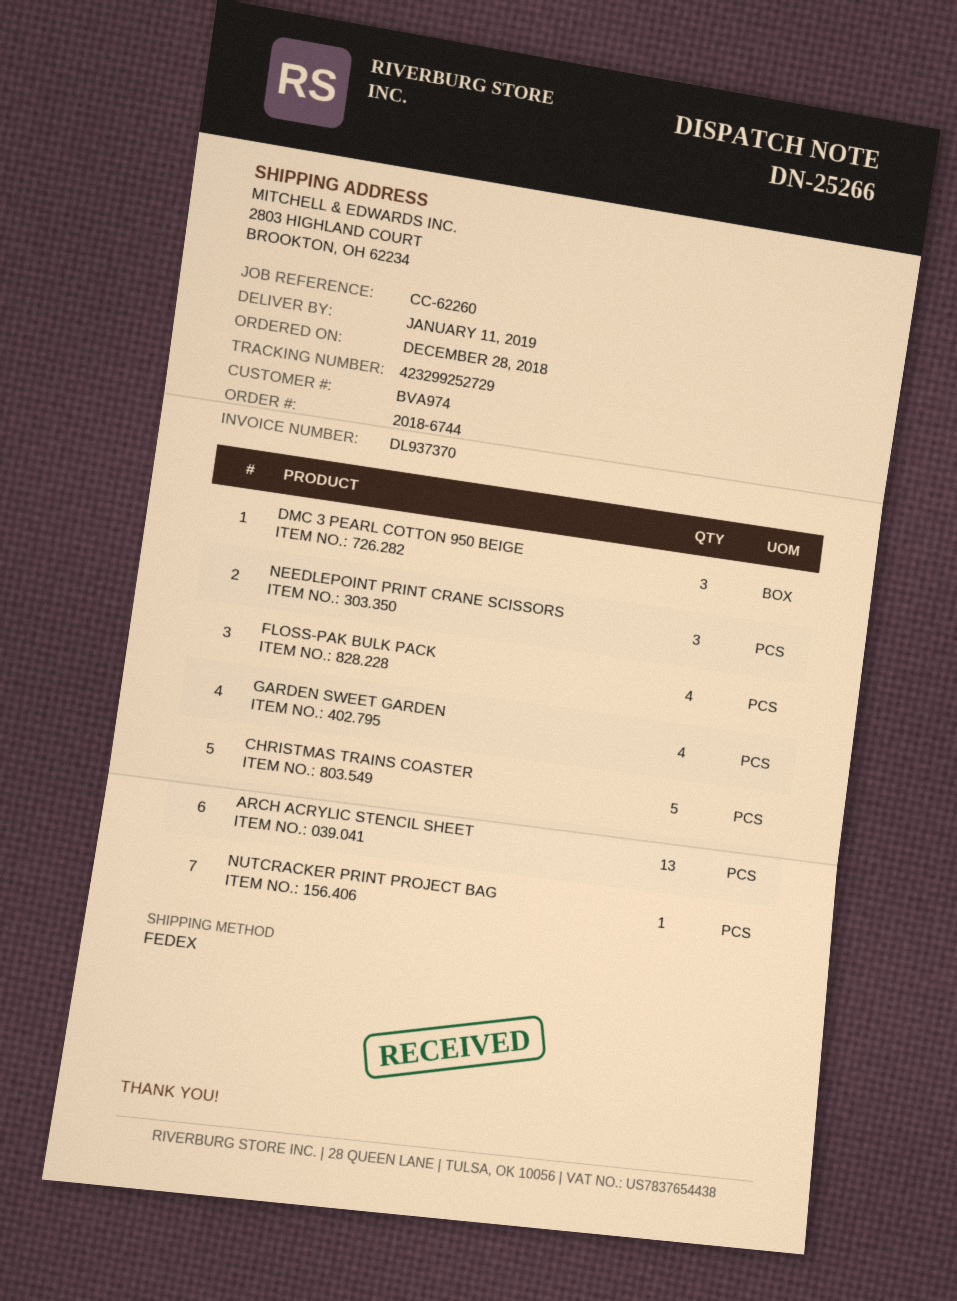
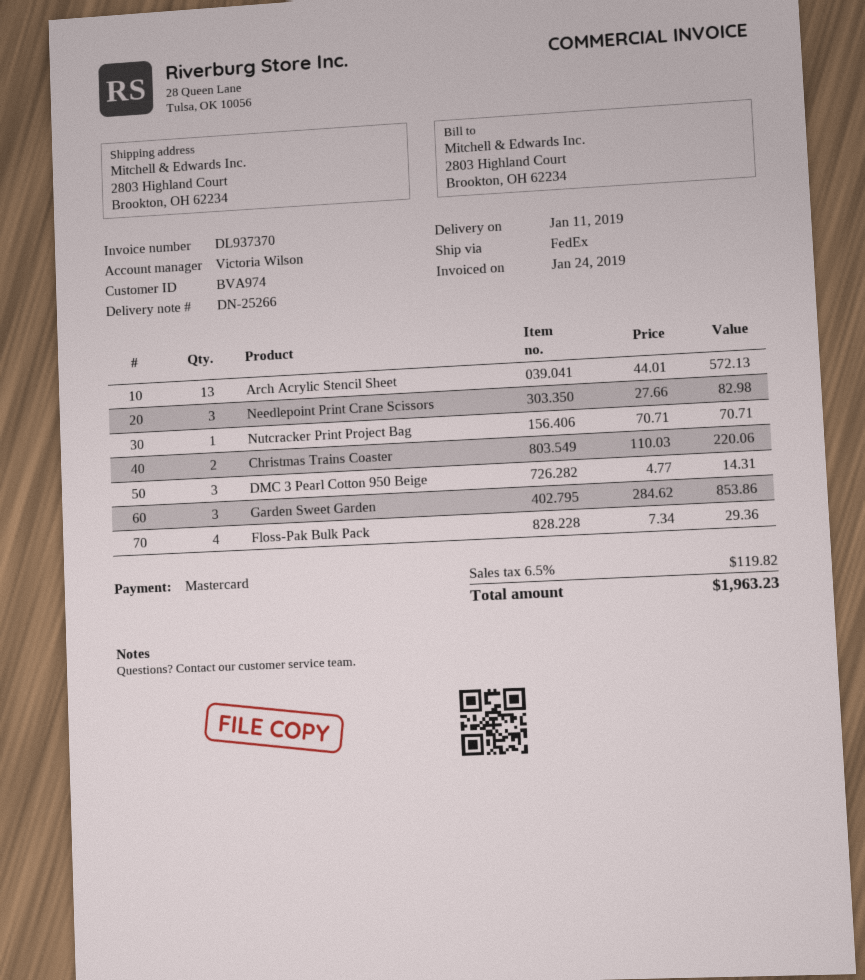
GARDEN SWEET GARDEN: 4 -> 3
CHRISTMAS TRAINS COASTER: 5 -> 2

